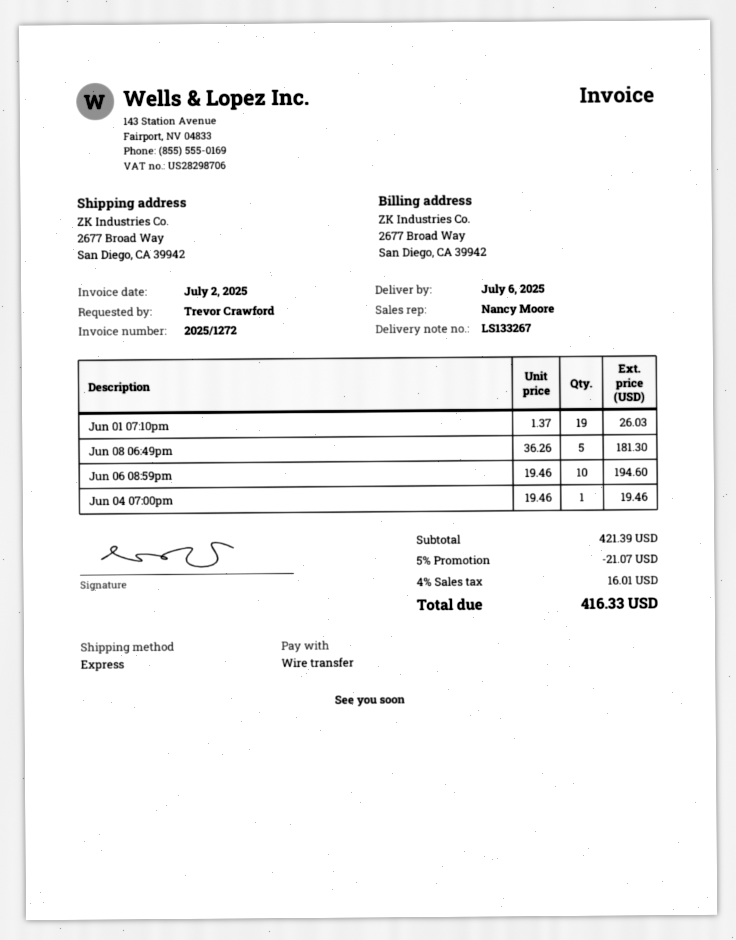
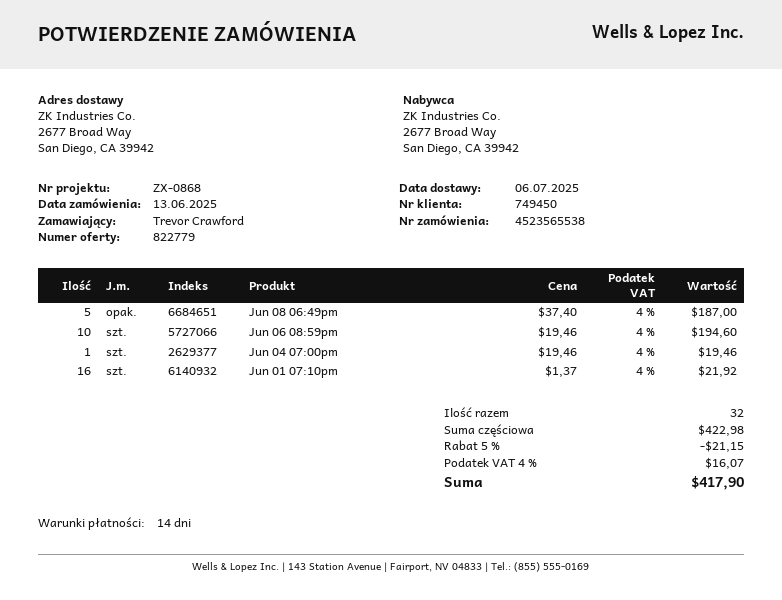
Jun 01 07:10pm: 19 x 1.37 = 26.03 -> 16 x 1.37 = 21.92
Jun 08 06:49pm: 5 x 36.26 = 181.30 -> 5 x 37.40 = 187.00
subtotal: 421.39 -> 422.98
discount: 5% = 21.07 -> 5% = 21.15
tax: 4% = 16.01 -> 4% = 16.07
total: 416.33 -> 417.90

